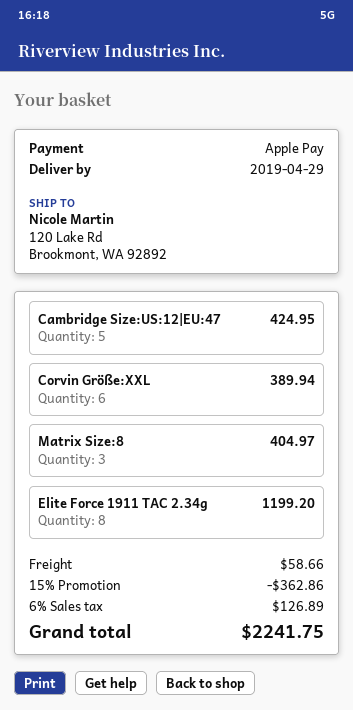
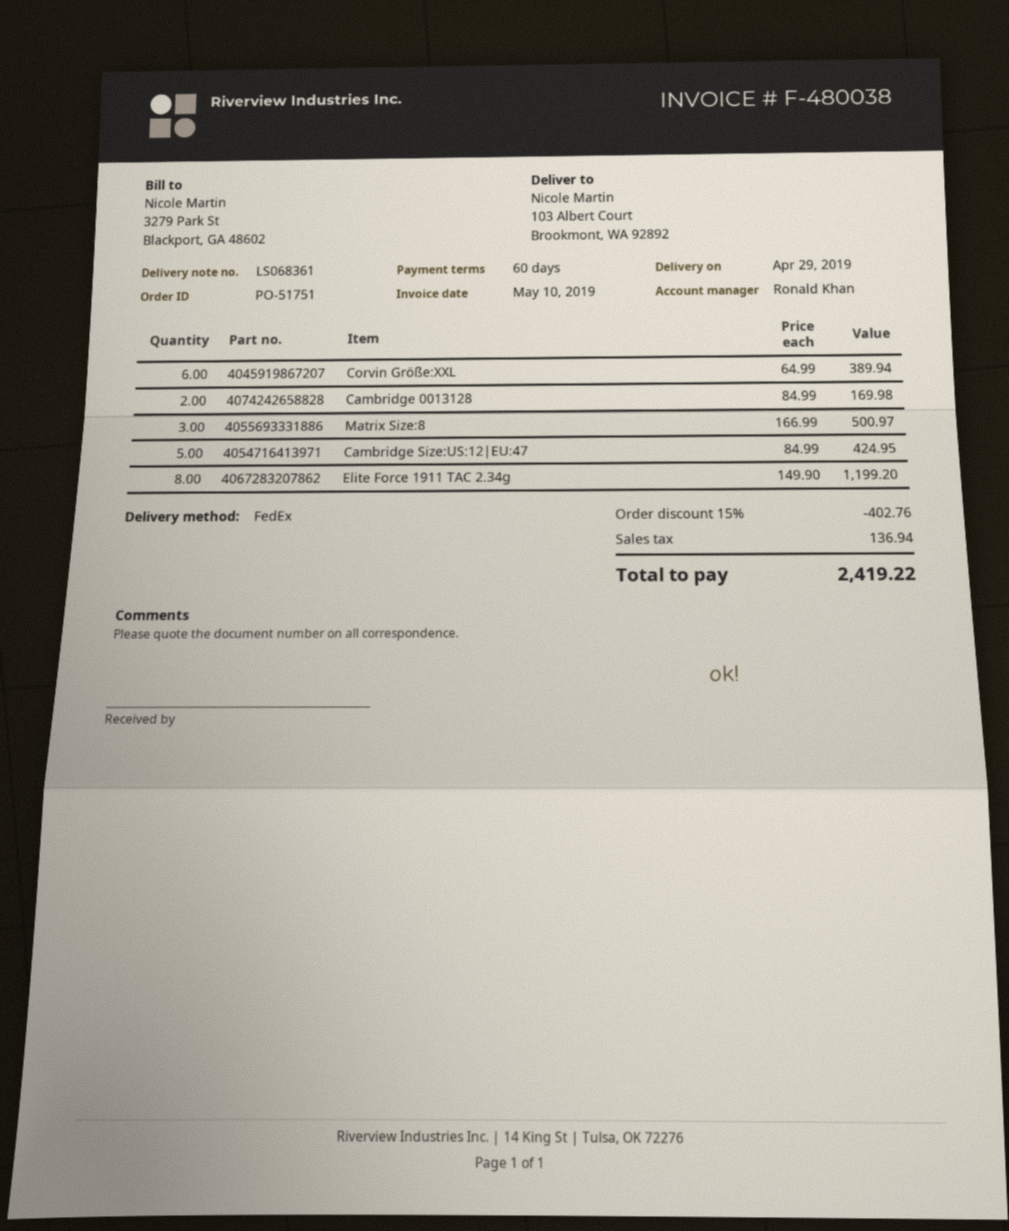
ship to: 120 Lake Rd, Brookmont, WA 92892 -> 103 Albert Court, Brookmont, WA 92892
Matrix Size:8: 3 for 404.97 -> 3 for 500.97
Cambridge 0013128: none -> 2 for 169.98
discount: 15% = 362.86 -> 15% = 402.76
shipping: 58.66 -> none
tax: 126.89 -> 136.94
total: 2241.75 -> 2419.22

